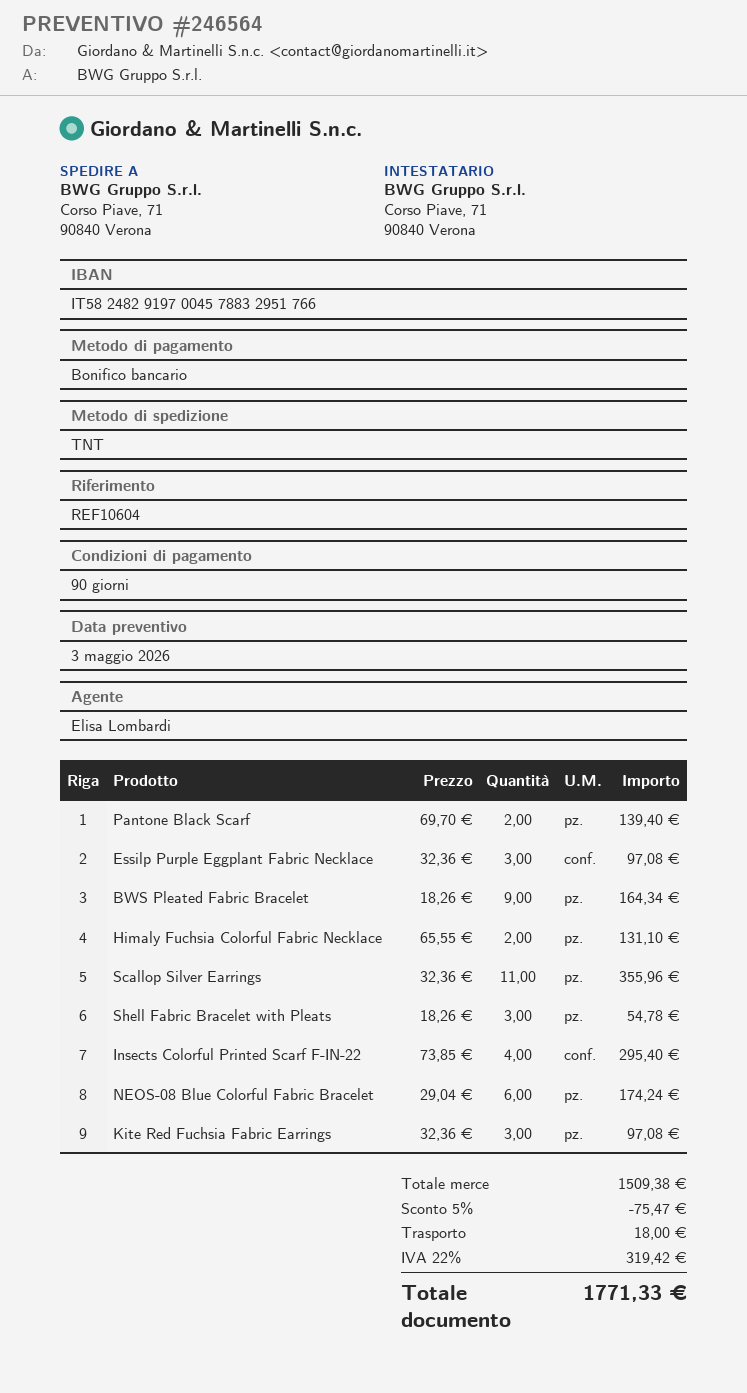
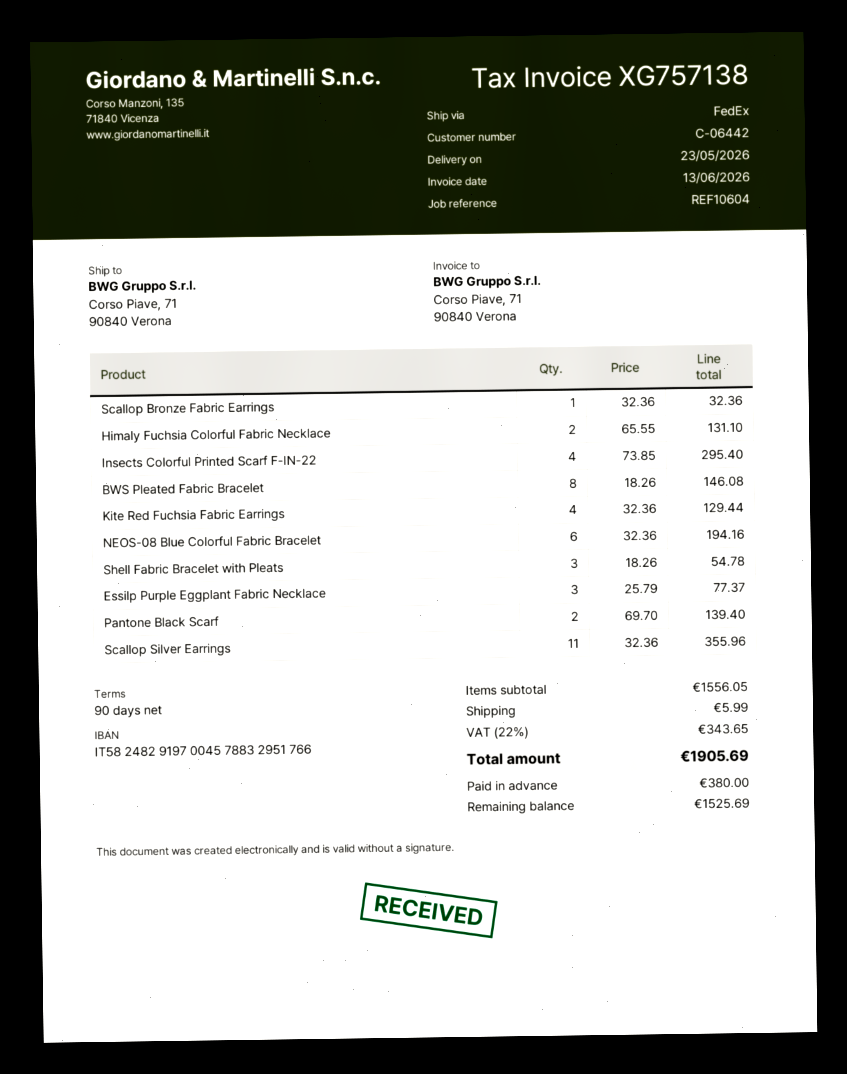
shipping method: TNT -> FedEx
Essilp Purple Eggplant Fabric Necklace: 3 x 32.36 = 97.08 -> 3 x 25.79 = 77.37
BWS Pleated Fabric Bracelet: 9 x 18.26 = 164.34 -> 8 x 18.26 = 146.08
NEOS-08 Blue Colorful Fabric Bracelet: 6 x 29.04 = 174.24 -> 6 x 32.36 = 194.16
Kite Red Fuchsia Fabric Earrings: 3 x 32.36 = 97.08 -> 4 x 32.36 = 129.44
Scallop Bronze Fabric Earrings: none -> 1 x 32.36 = 32.36
subtotal: 1509.38 -> 1556.05
discount: 5% = 75.47 -> none
shipping: 18.00 -> 5.99
tax: 22% = 319.42 -> 22% = 343.65
total: 1771.33 -> 1905.69

